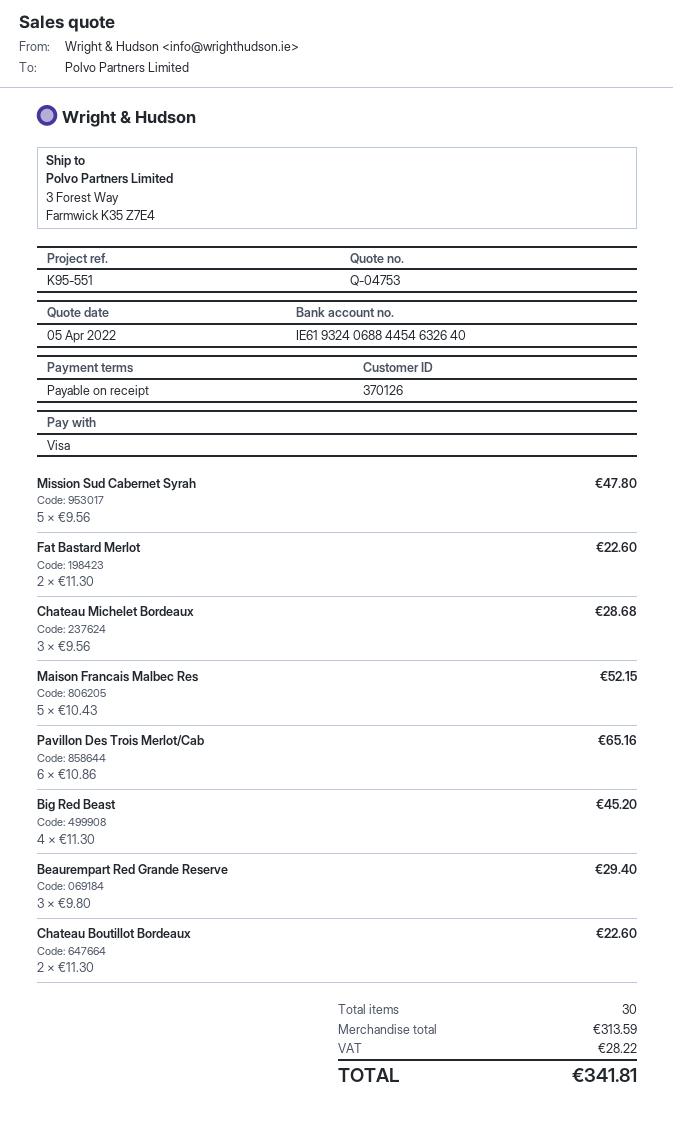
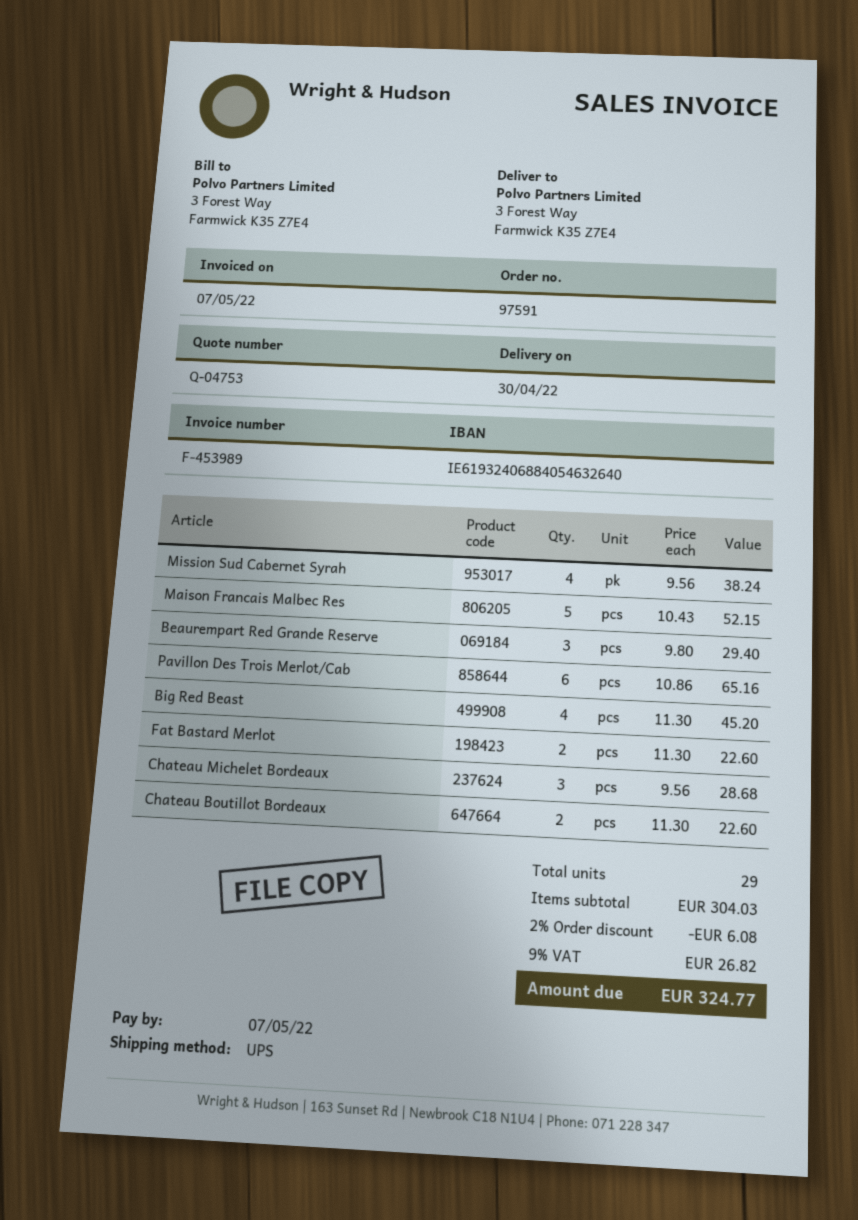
bank account: IE61932406884454632640 -> IE61932406884054632640
Mission Sud Cabernet Syrah: 5 x 9.56 = 47.80 -> 4 x 9.56 = 38.24
total quantity: 30 -> 29
subtotal: 313.59 -> 304.03
discount: none -> 2% = 6.08
tax: 28.22 -> 26.82
total: 341.81 -> 324.77

